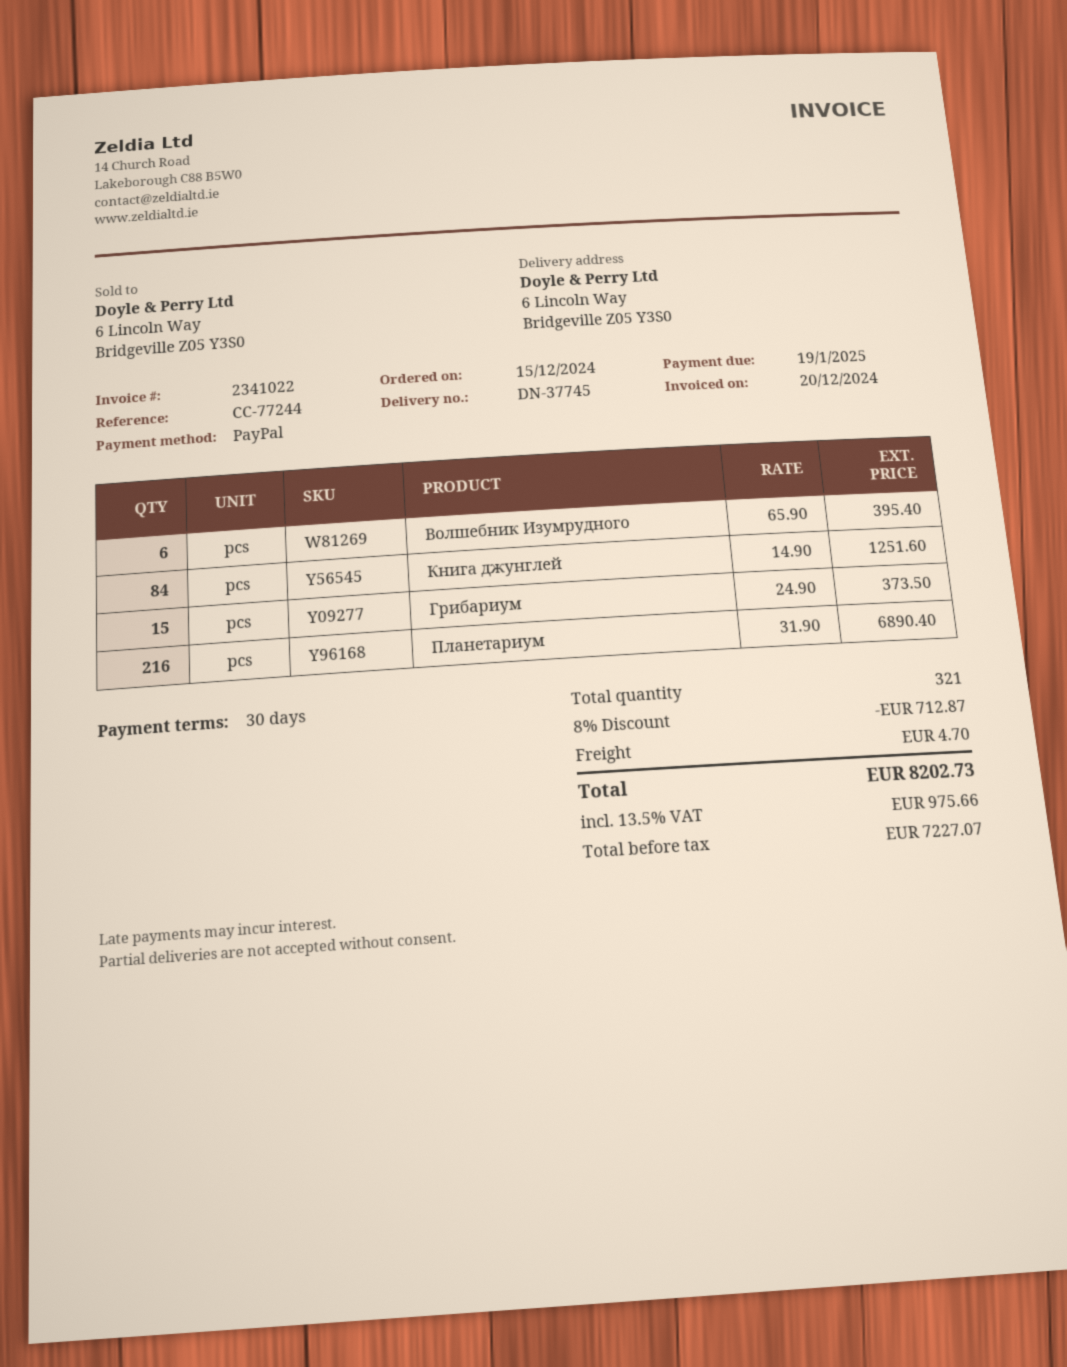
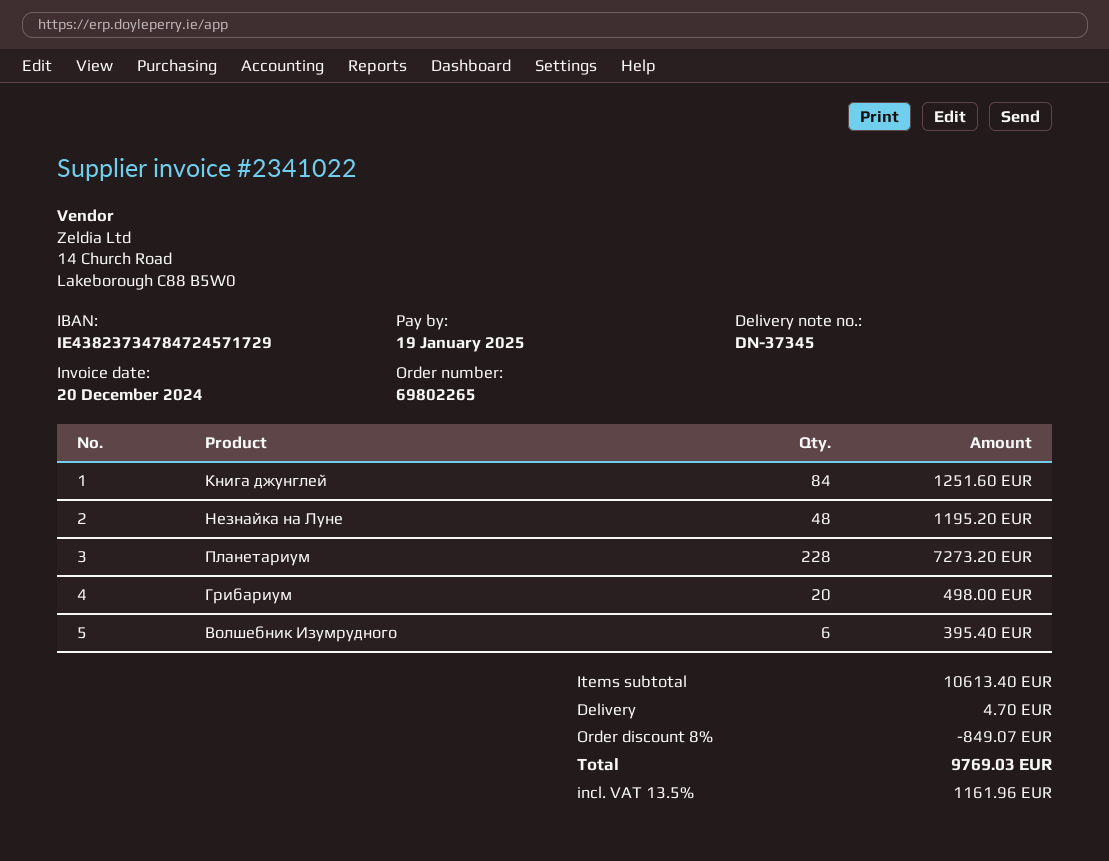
delivery note number: DN-37745 -> DN-37345
Грибариум: 15 for 373.50 -> 20 for 498.00
Планетариум: 216 for 6890.40 -> 228 for 7273.20
Незнайка на Луне: none -> 48 for 1195.20
discount: 8% = 712.87 -> 8% = 849.07
tax: 13.5% = 975.66 -> 13.5% = 1161.96
total: 8202.73 -> 9769.03

